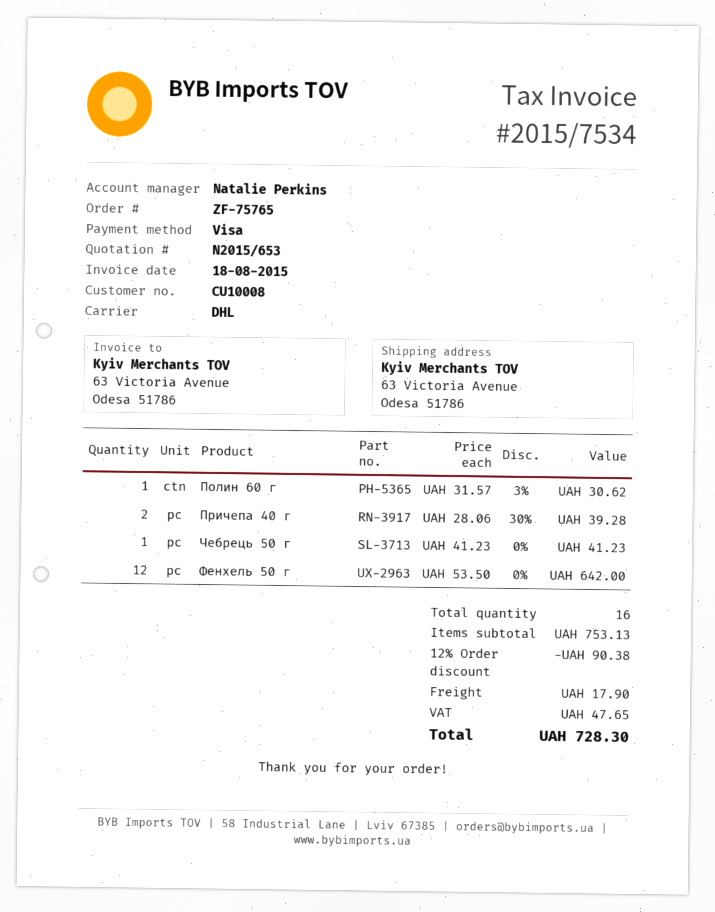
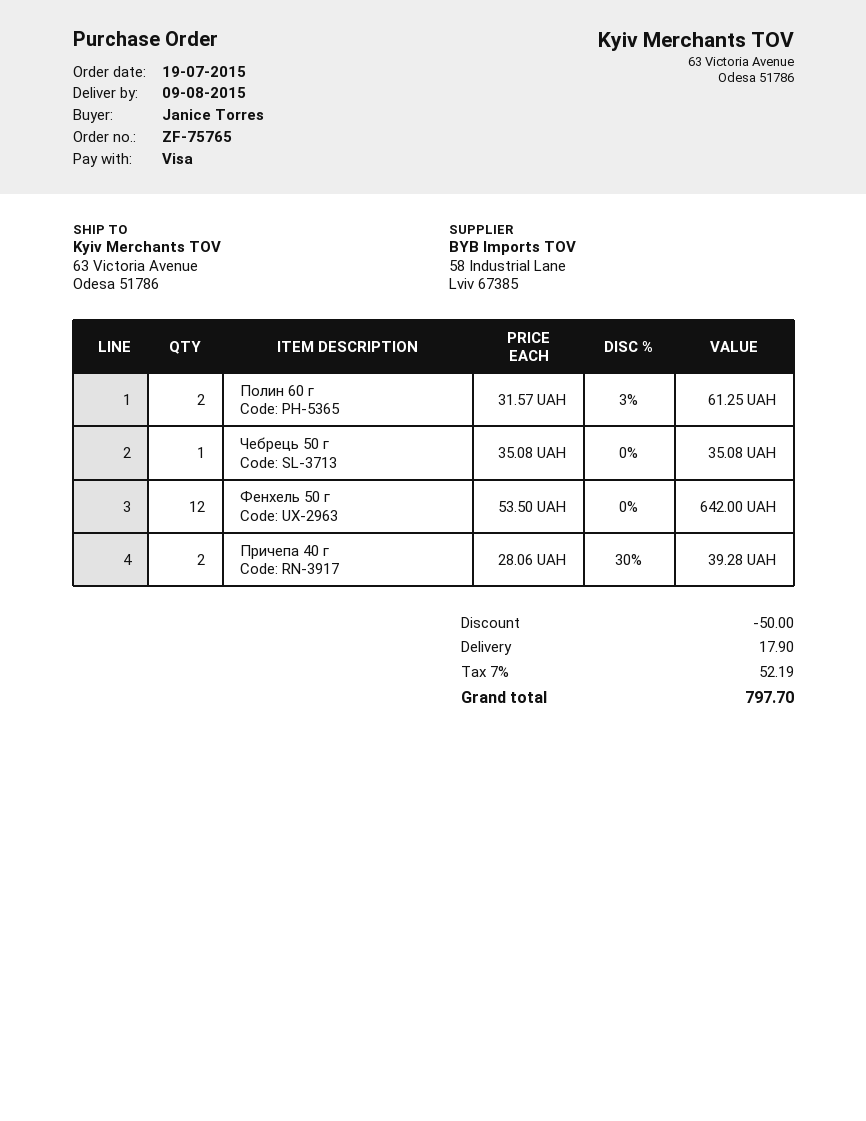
Полин 60 г: 1 x 31.57 - 3% = 30.62 -> 2 x 31.57 - 3% = 61.25
Чебрець 50 г: 1 x 41.23 = 41.23 -> 1 x 35.08 = 35.08
discount: 90.38 -> 50.00
tax: 47.65 -> 52.19
total: 728.30 -> 797.70

